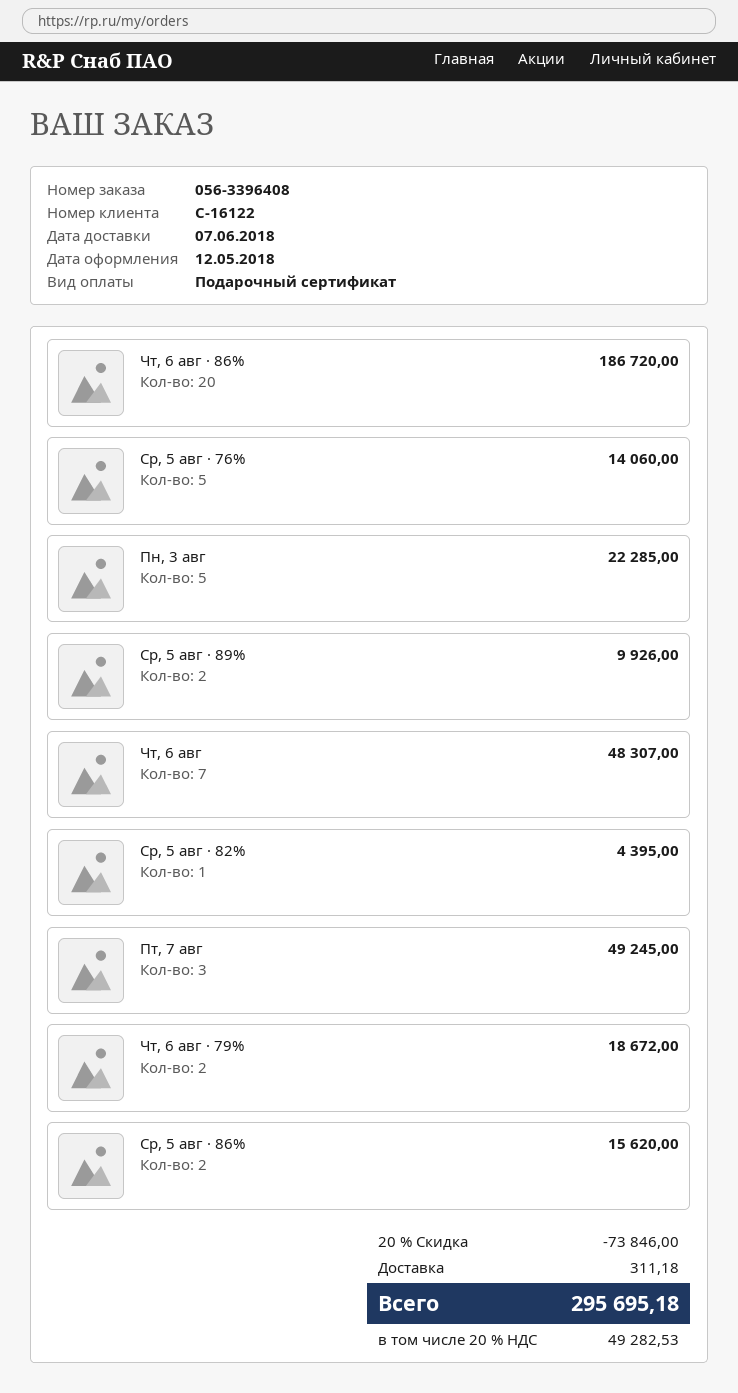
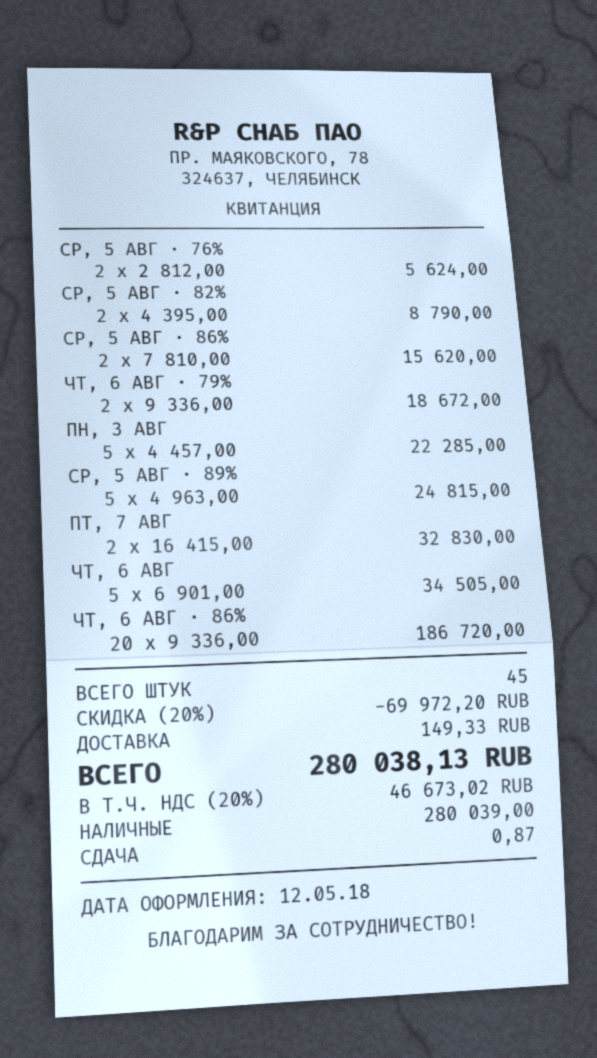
payment method: gift card -> cash
Ср, 5 авг · 76%: 5 for 14060.00 -> 2 for 5624.00
Ср, 5 авг · 89%: 2 for 9926.00 -> 5 for 24815.00
Чт, 6 авг: 7 for 48307.00 -> 5 for 34505.00
Ср, 5 авг · 82%: 1 for 4395.00 -> 2 for 8790.00
Пт, 7 авг: 3 for 49245.00 -> 2 for 32830.00
discount: 20% = 73846.00 -> 20% = 69972.20
shipping: 311.18 -> 149.33
tax: 20% = 49282.53 -> 20% = 46673.02
total: 295695.18 -> 280038.13

